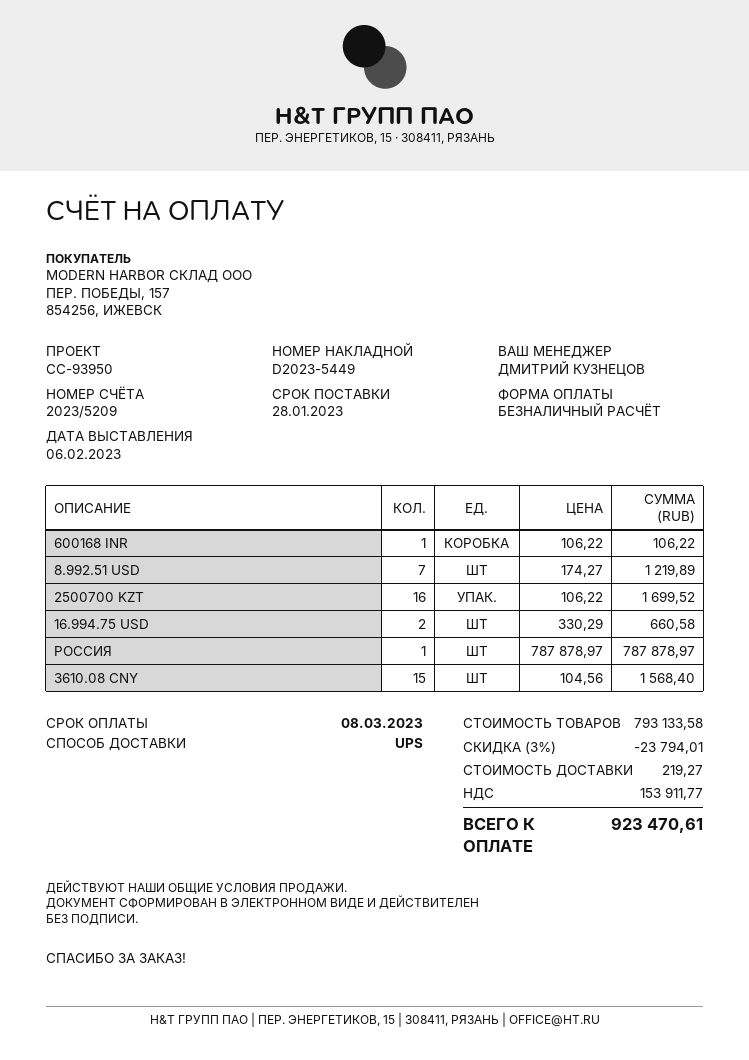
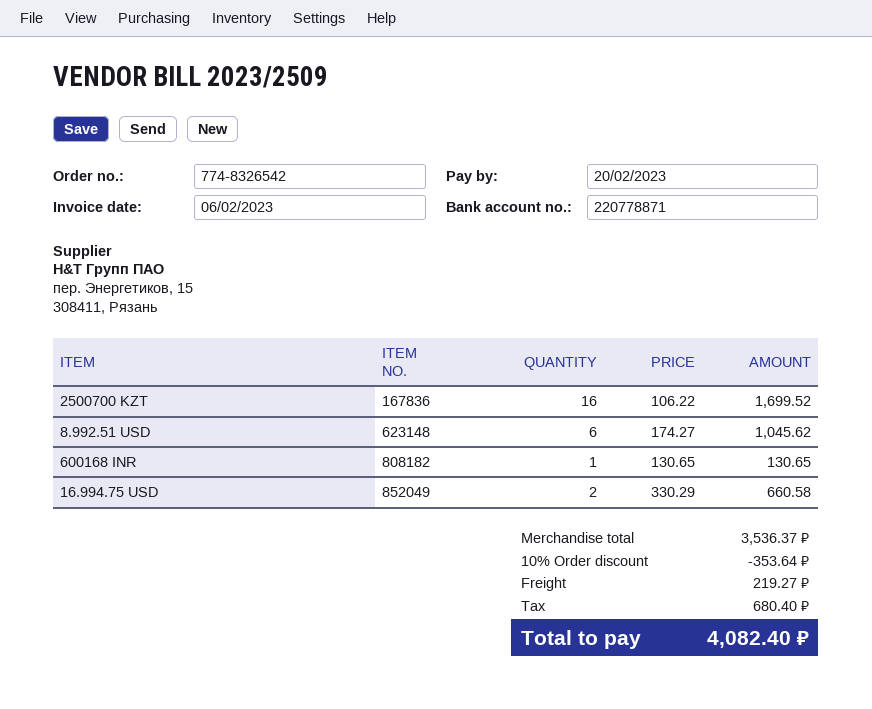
invoice number: 2023/5209 -> 2023/2509
due date: 2023-03-08 -> 2023-02-20
600168 INR: 1 x 106.22 = 106.22 -> 1 x 130.65 = 130.65
8.992.51 USD: 7 x 174.27 = 1219.89 -> 6 x 174.27 = 1045.62
РОССИЯ: 1 x 787878.97 = 787878.97 -> none
3610.08 CNY: 15 x 104.56 = 1568.40 -> none
subtotal: 793133.58 -> 3536.37
discount: 3% = 23794.01 -> 10% = 353.64
tax: 153911.77 -> 680.40
total: 923470.61 -> 4082.40

